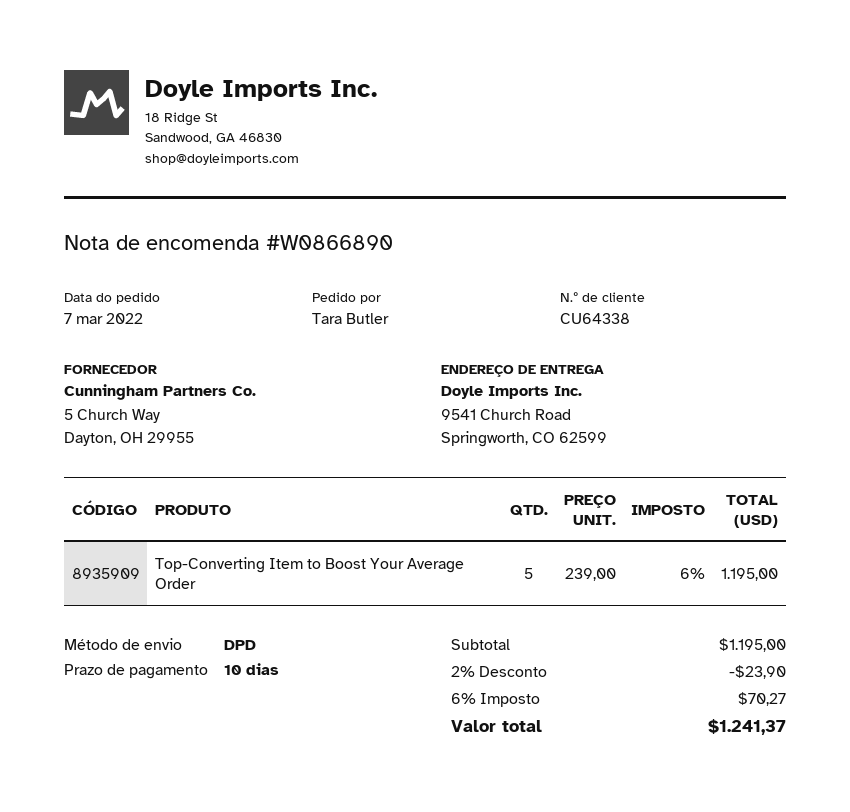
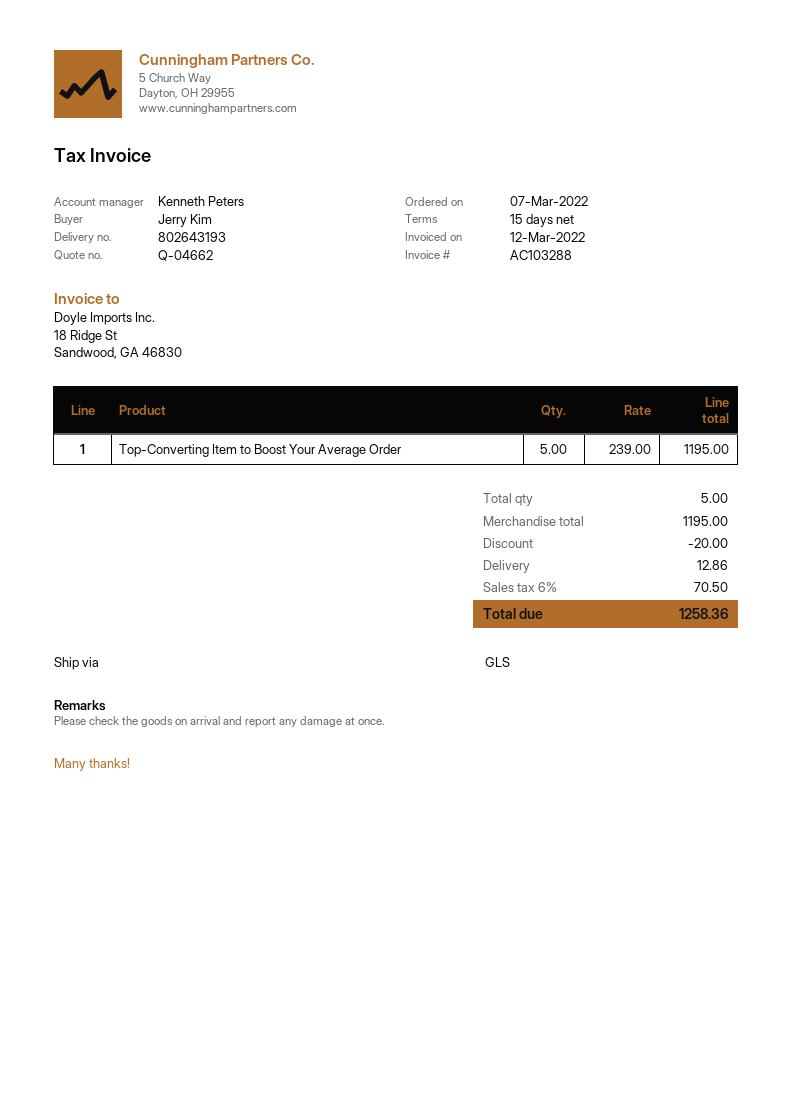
payment terms: 10 days -> 15 days
ordered by: Tara Butler -> Jerry Kim
shipping method: DPD -> GLS
discount: 23.90 -> 20.00
shipping: none -> 12.86
tax: 6% = 70.27 -> 6% = 70.50
total: 1241.37 -> 1258.36

